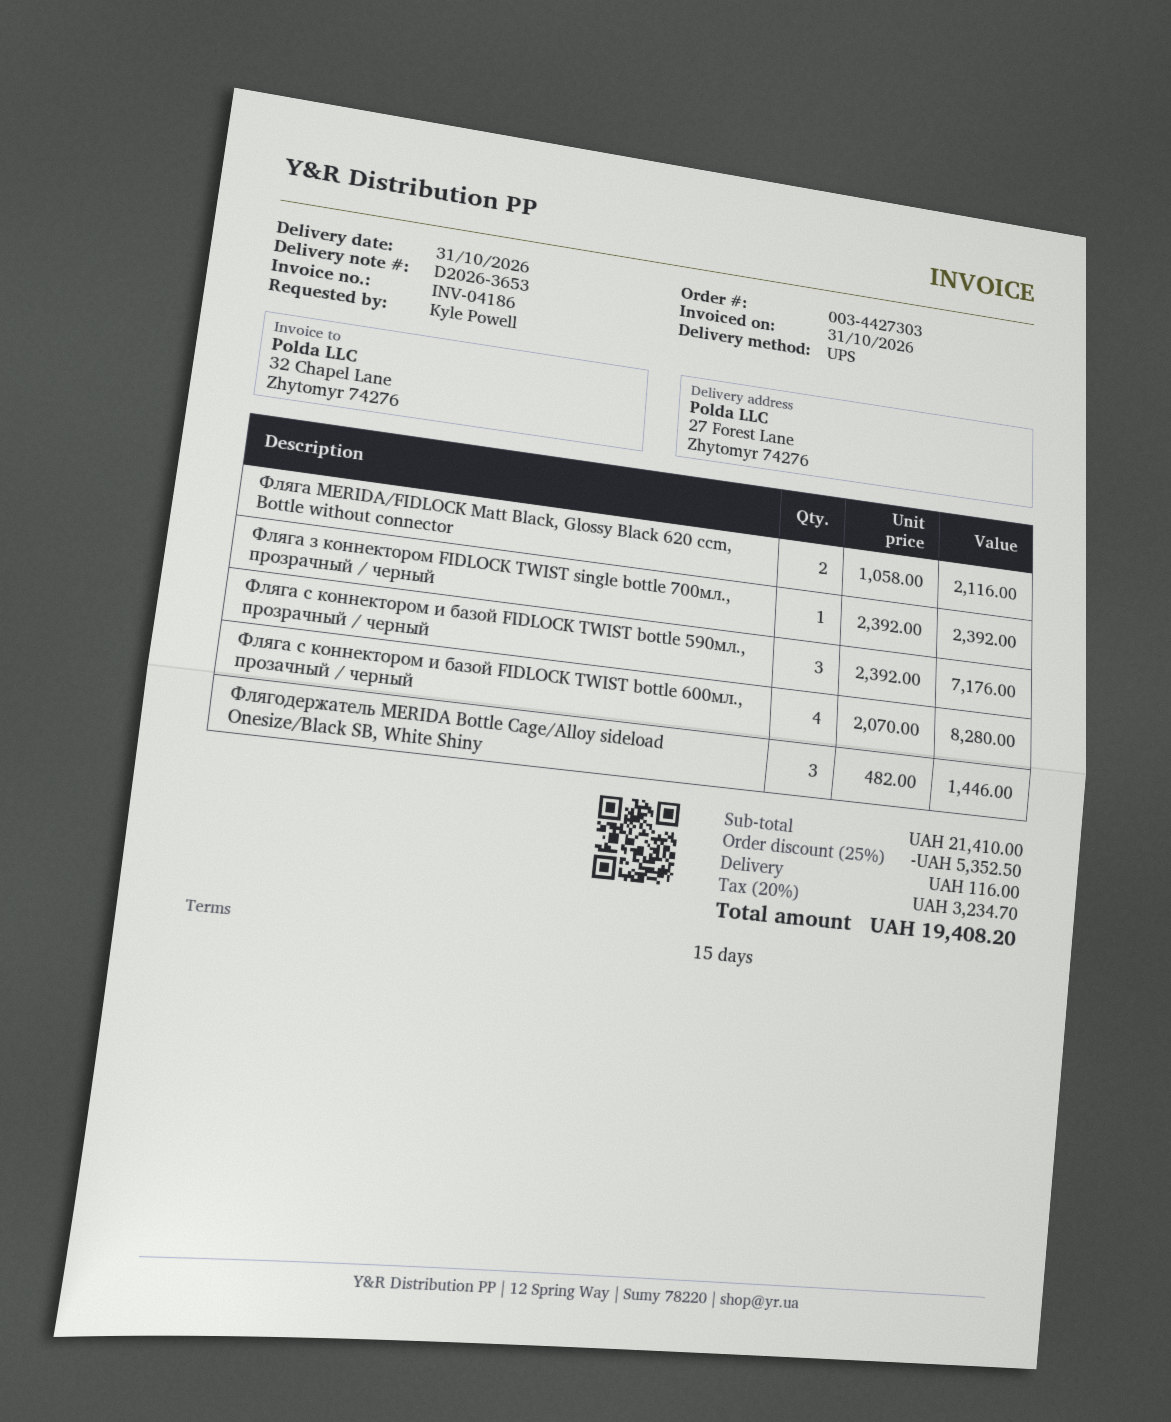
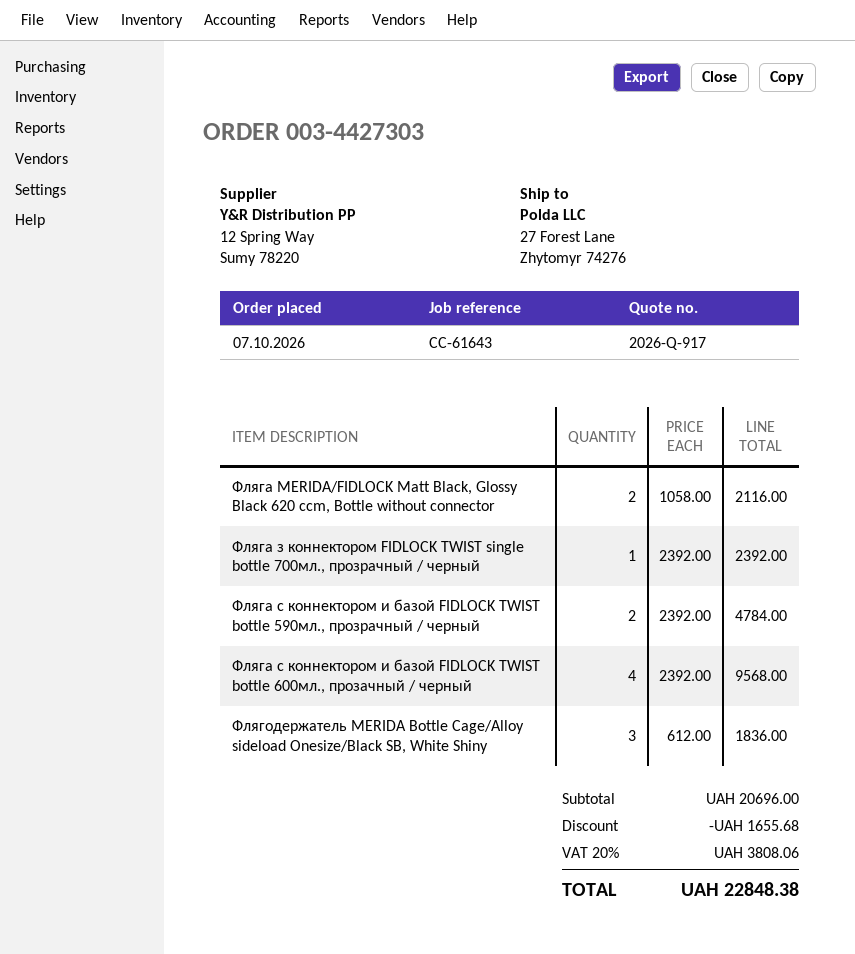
Фляга с коннектором и базой FIDLOCK TWIST bottle 590мл., прозрачный / черный: 3 x 2392.00 = 7176.00 -> 2 x 2392.00 = 4784.00
Фляга с коннектором и базой FIDLOCK TWIST bottle 600мл., прозачный / черный: 4 x 2070.00 = 8280.00 -> 4 x 2392.00 = 9568.00
Флягодержатель MERIDA Bottle Cage/Alloy sideload Onesize/Black SB, White Shiny: 3 x 482.00 = 1446.00 -> 3 x 612.00 = 1836.00
subtotal: 21410.00 -> 20696.00
discount: 5352.50 -> 1655.68
shipping: 116.00 -> none
tax: 20% = 3234.70 -> 20% = 3808.06
total: 19408.20 -> 22848.38

